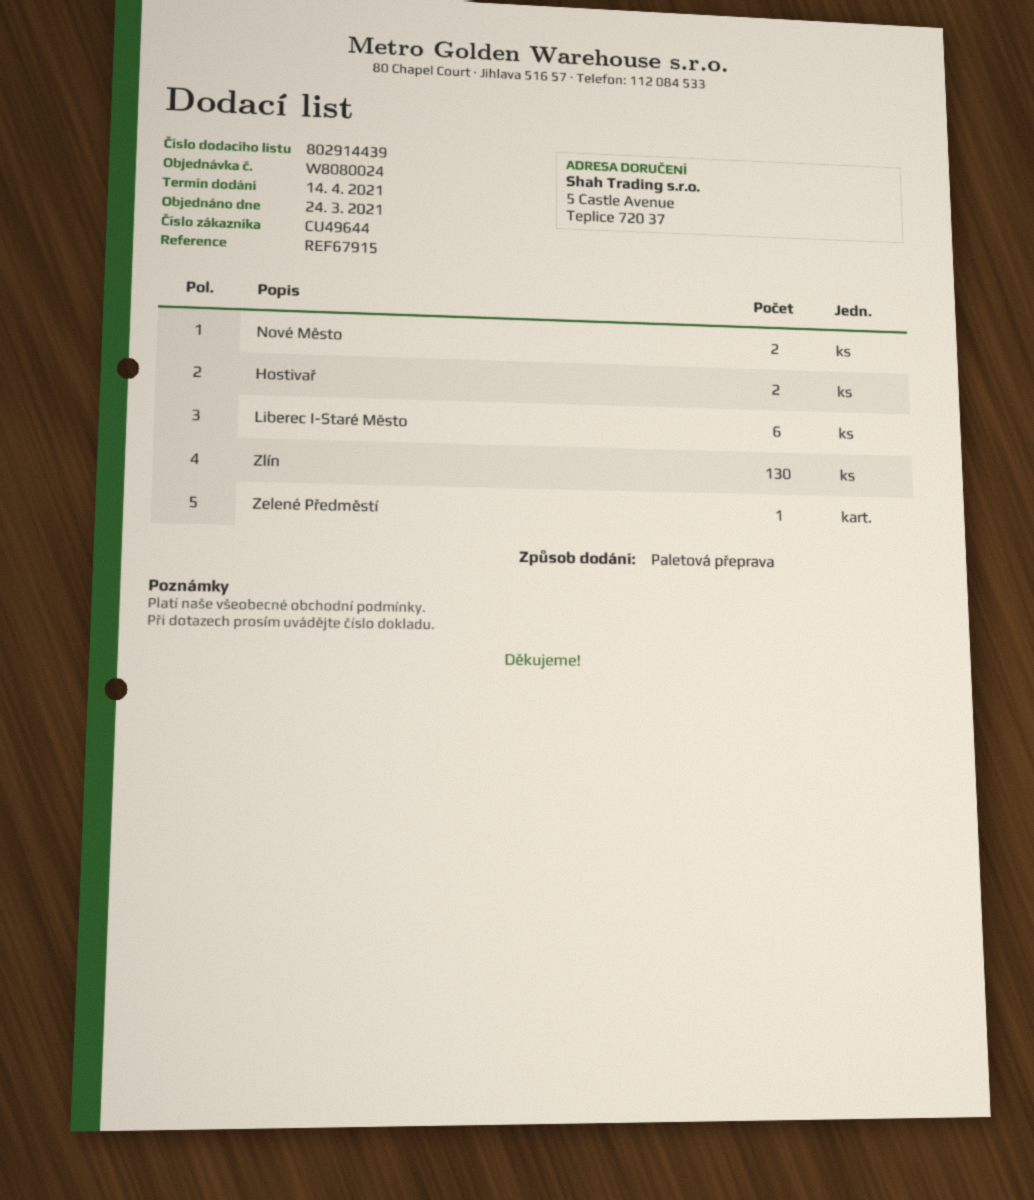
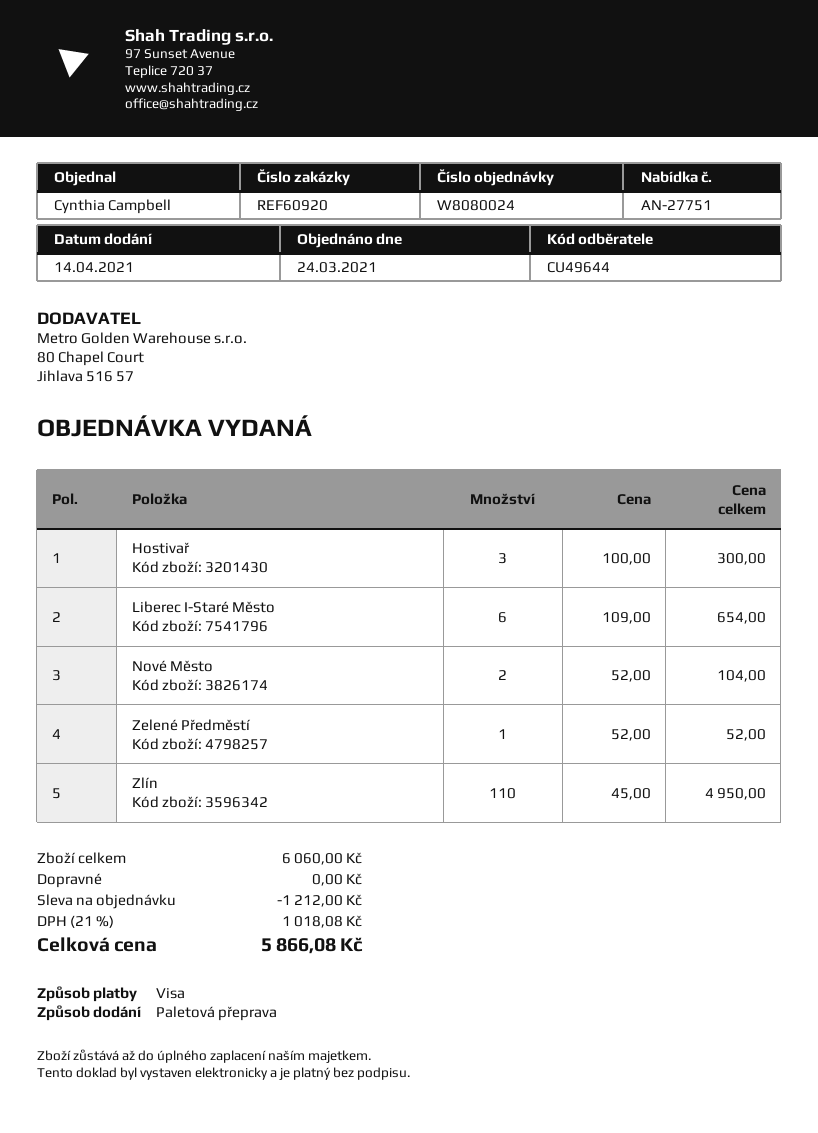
reference: REF67915 -> REF60920
Hostivař: 2 -> 3
Zlín: 130 -> 110

